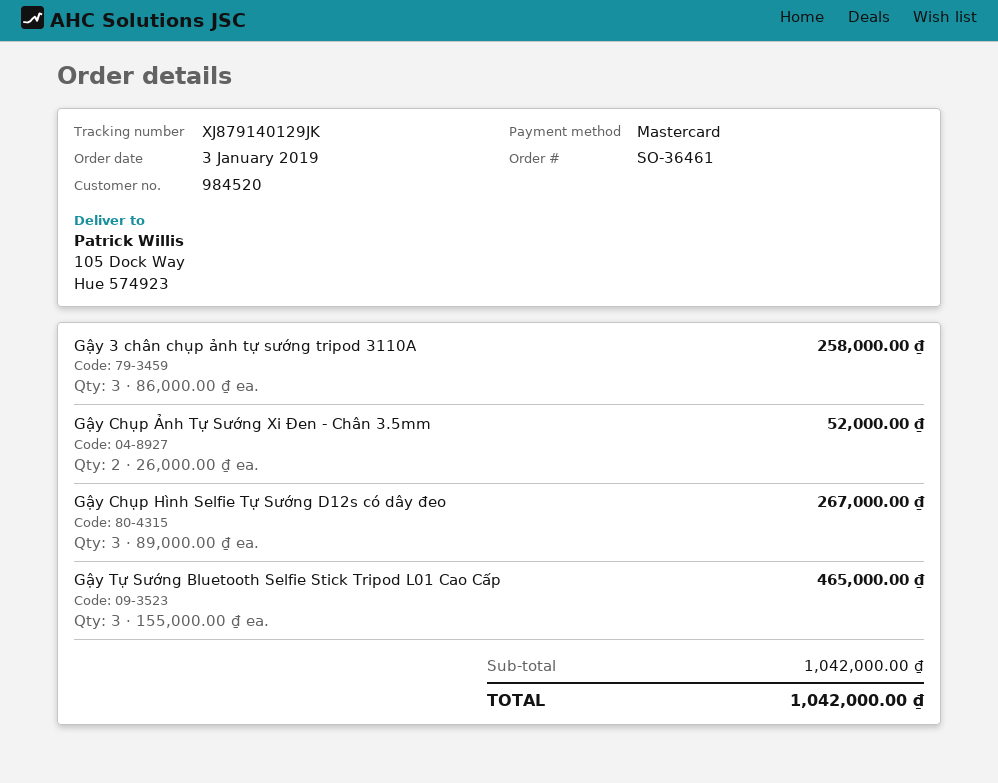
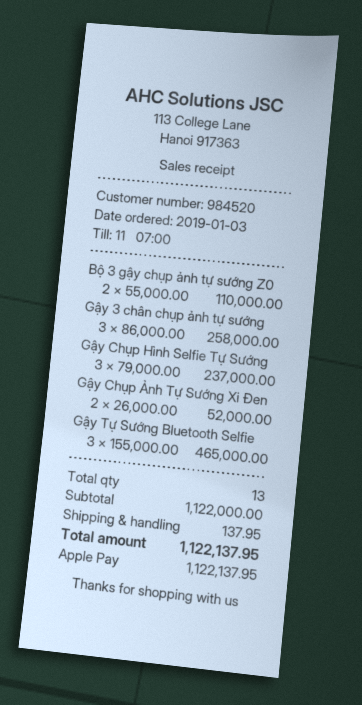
payment method: Mastercard -> Apple Pay
Gậy Chụp Hình Selfie Tự Sướng D12s có dây đeo: 3 x 89000.00 = 267000.00 -> 3 x 79000.00 = 237000.00
Bộ 3 gậy chụp ảnh tự sướng Z0: none -> 2 x 55000.00 = 110000.00
subtotal: 1042000.00 -> 1122000.00
shipping: none -> 137.95
total: 1042000.00 -> 1122137.95

